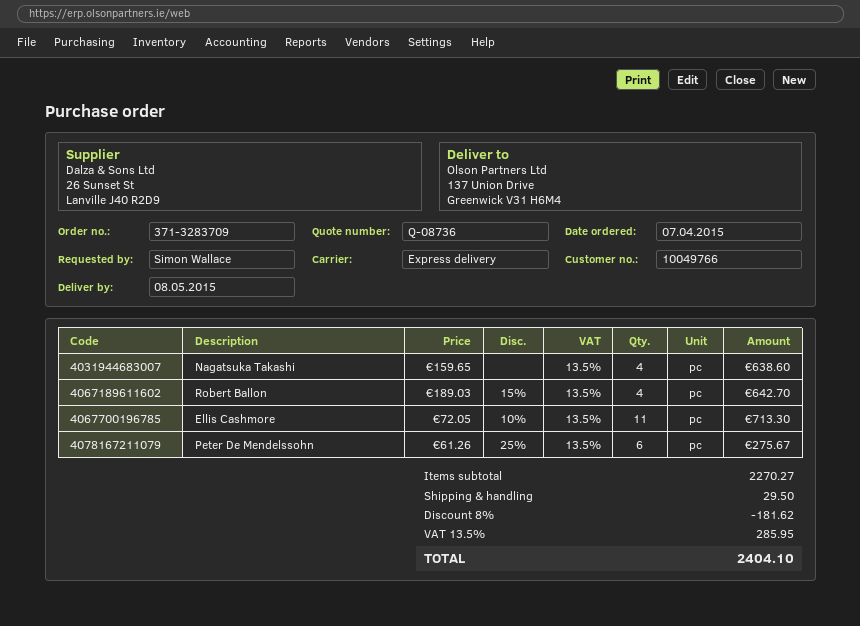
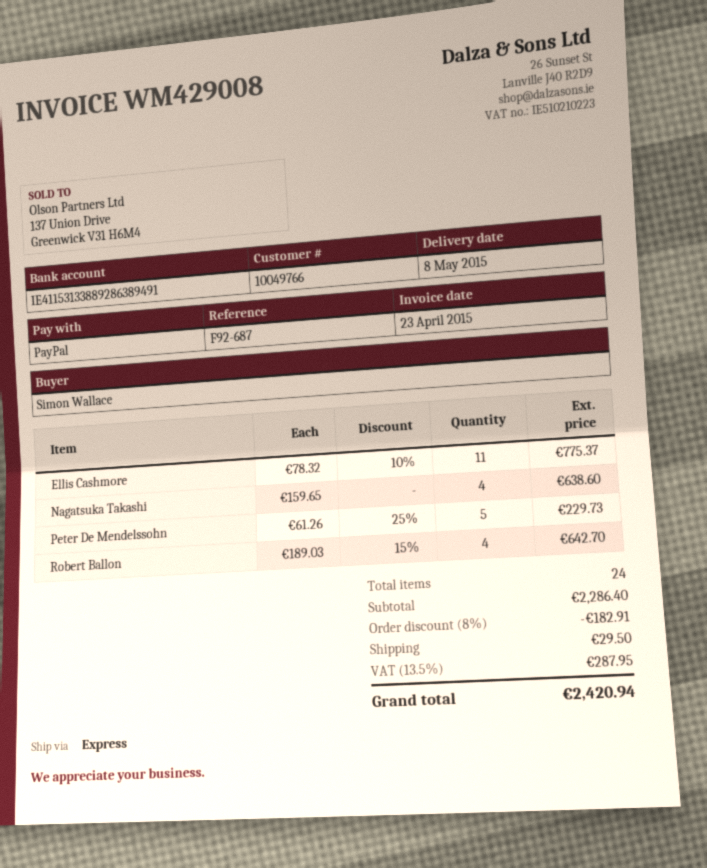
Ellis Cashmore: 11 x 72.05 - 10% = 713.30 -> 11 x 78.32 - 10% = 775.37
Peter De Mendelssohn: 6 x 61.26 - 25% = 275.67 -> 5 x 61.26 - 25% = 229.73
subtotal: 2270.27 -> 2286.40
discount: 8% = 181.62 -> 8% = 182.91
tax: 13.5% = 285.95 -> 13.5% = 287.95
total: 2404.10 -> 2420.94

